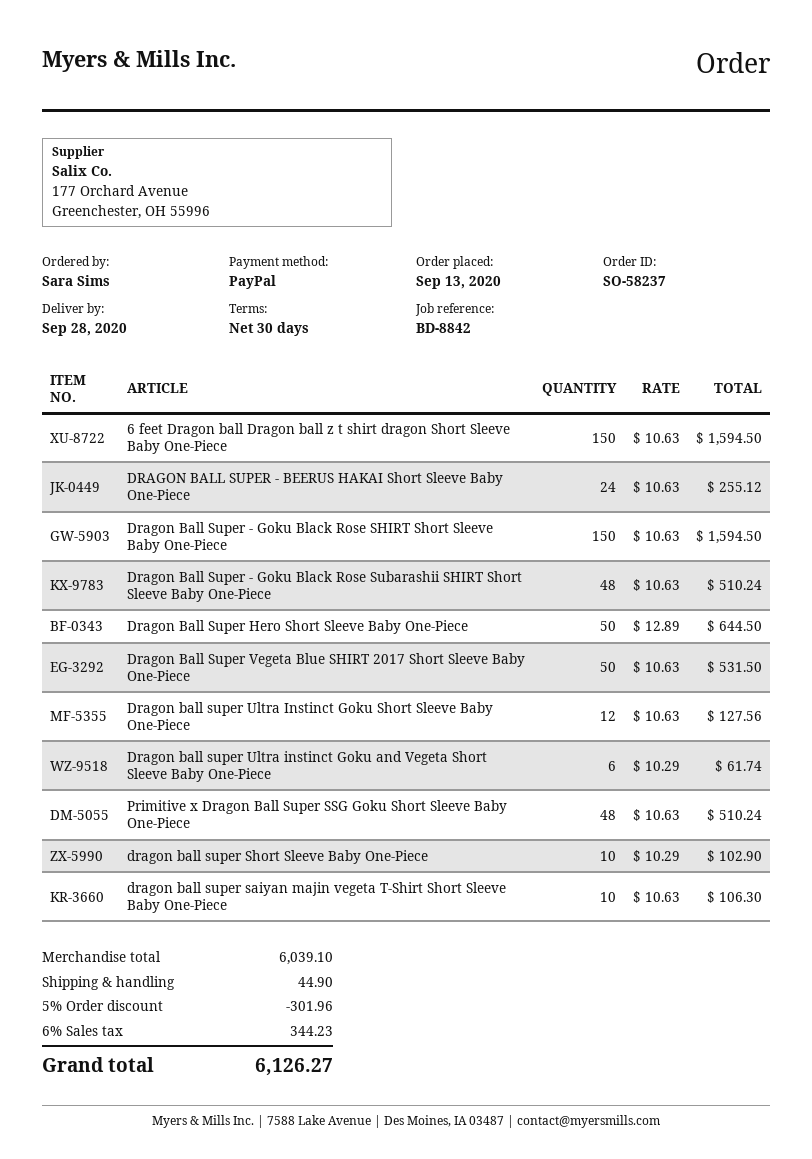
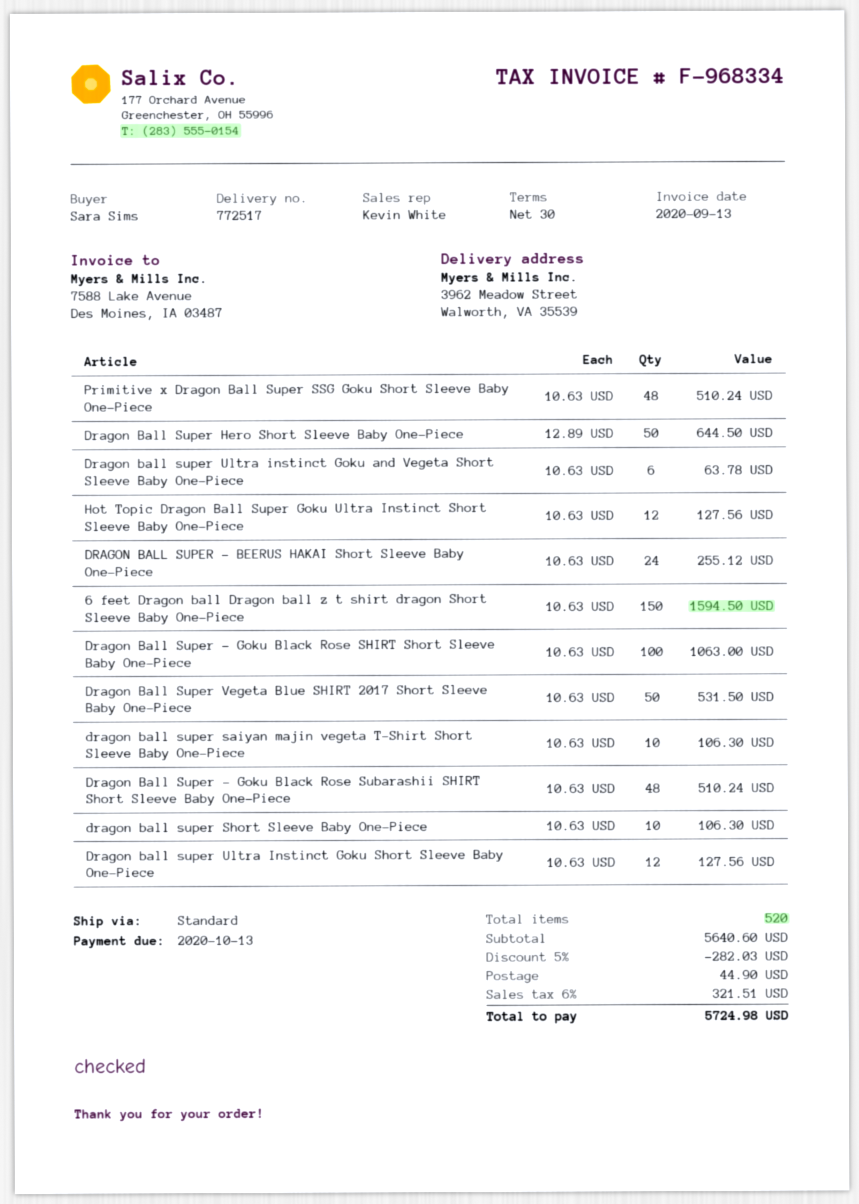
Dragon Ball Super - Goku Black Rose SHIRT Short Sleeve Baby One-Piece: 150 x 10.63 = 1594.50 -> 100 x 10.63 = 1063.00
Dragon ball super Ultra instinct Goku and Vegeta Short Sleeve Baby One-Piece: 6 x 10.29 = 61.74 -> 6 x 10.63 = 63.78
dragon ball super Short Sleeve Baby One-Piece: 10 x 10.29 = 102.90 -> 10 x 10.63 = 106.30
Hot Topic Dragon Ball Super Goku Ultra Instinct Short Sleeve Baby One-Piece: none -> 12 x 10.63 = 127.56
subtotal: 6039.10 -> 5640.60
discount: 5% = 301.96 -> 5% = 282.03
tax: 6% = 344.23 -> 6% = 321.51
total: 6126.27 -> 5724.98

